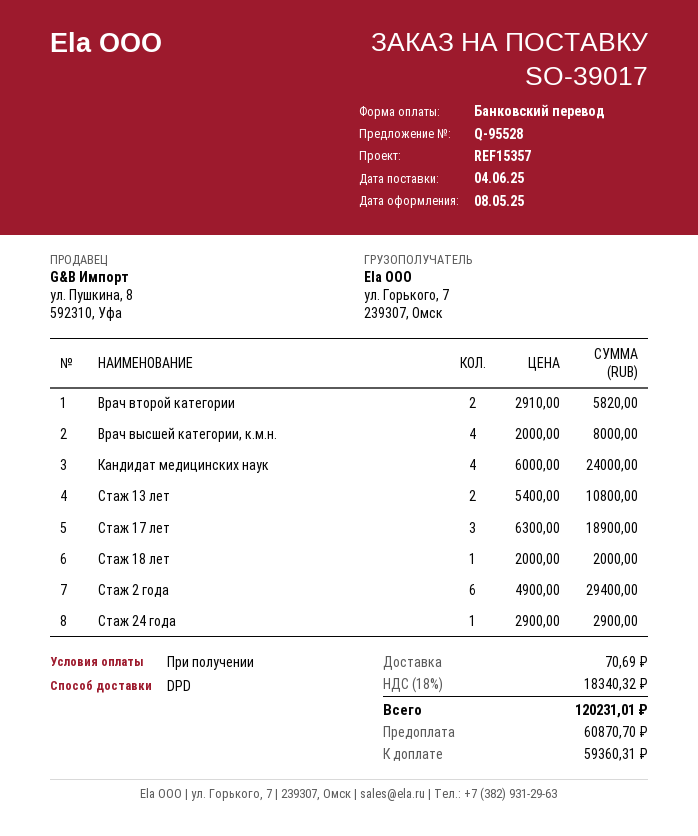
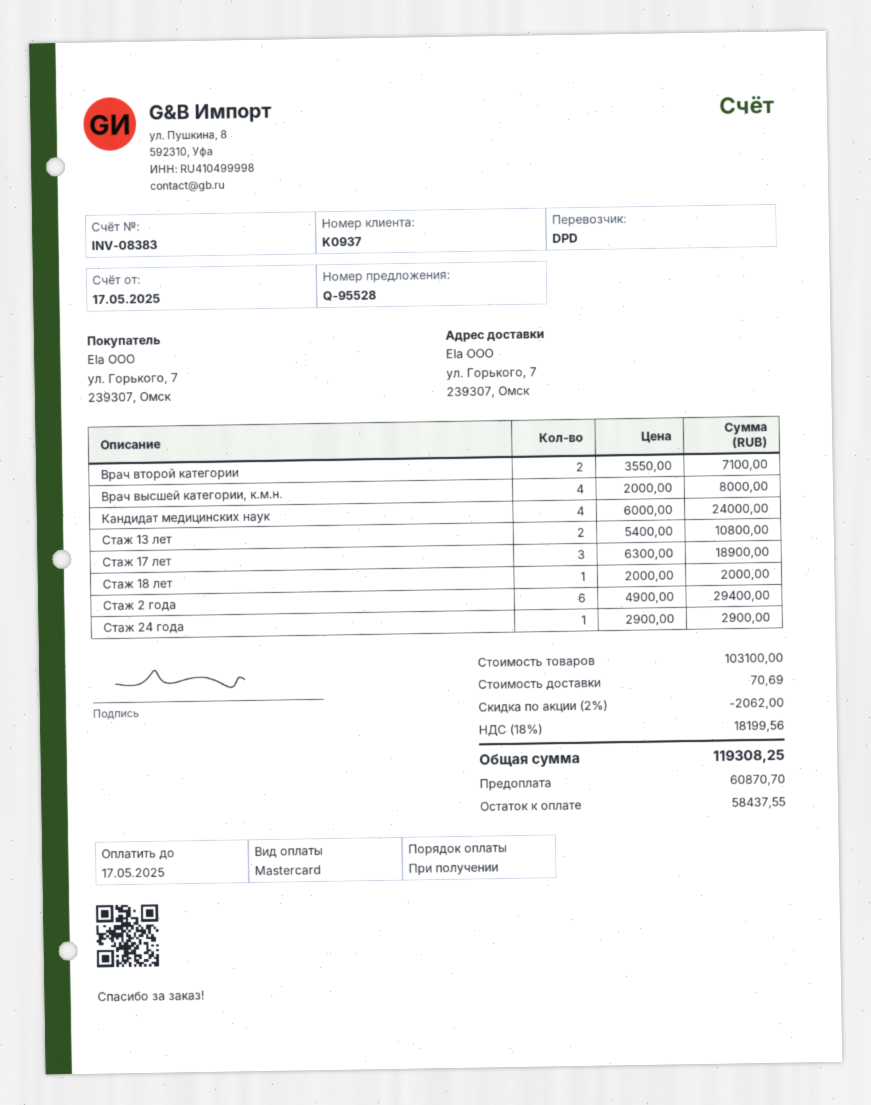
payment method: bank transfer -> Mastercard
Врач второй категории: 2 x 2910.00 = 5820.00 -> 2 x 3550.00 = 7100.00
discount: none -> 2% = 2062.00
tax: 18% = 18340.32 -> 18% = 18199.56
total: 120231.01 -> 119308.25
balance: 59360.31 -> 58437.55

